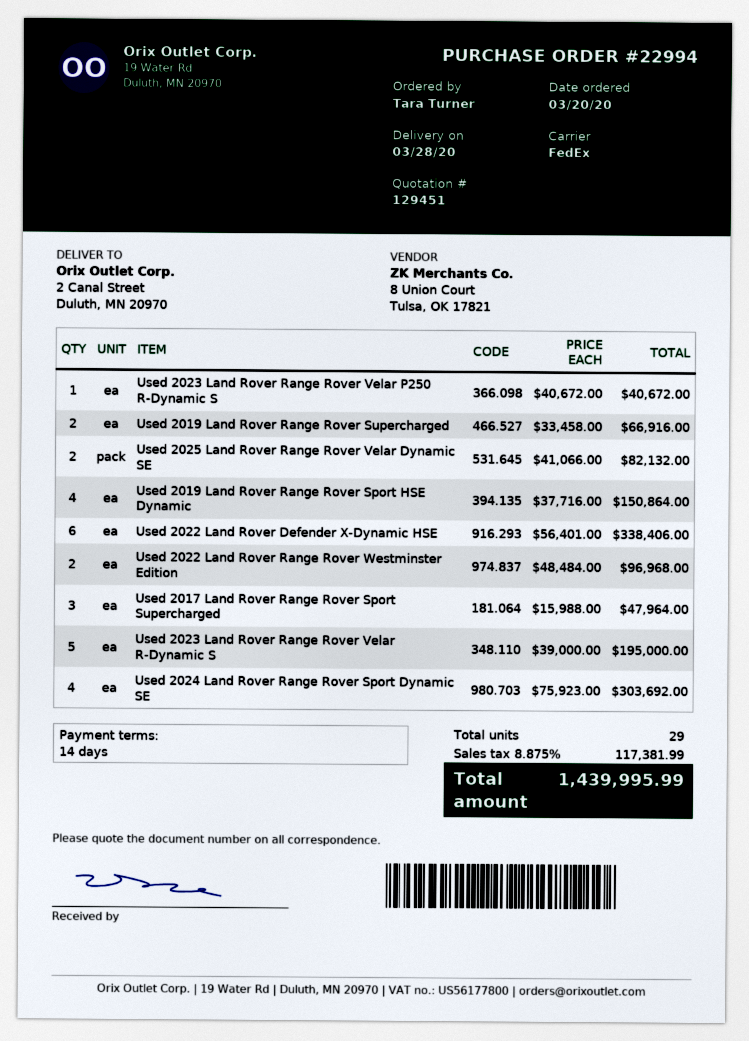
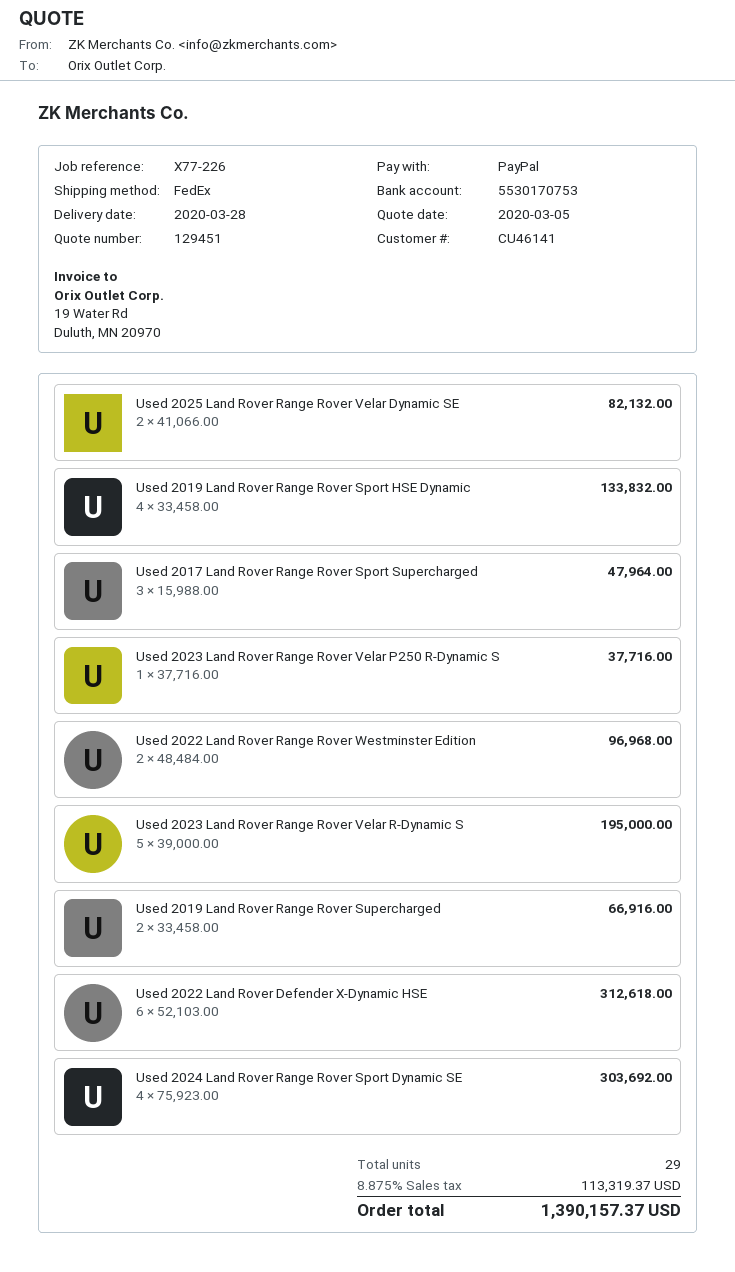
Used 2023 Land Rover Range Rover Velar P250 R-Dynamic S: 1 x 40672.00 = 40672.00 -> 1 x 37716.00 = 37716.00
Used 2019 Land Rover Range Rover Sport HSE Dynamic: 4 x 37716.00 = 150864.00 -> 4 x 33458.00 = 133832.00
Used 2022 Land Rover Defender X-Dynamic HSE: 6 x 56401.00 = 338406.00 -> 6 x 52103.00 = 312618.00
tax: 8.875% = 117381.99 -> 8.875% = 113319.37
total: 1439995.99 -> 1390157.37

